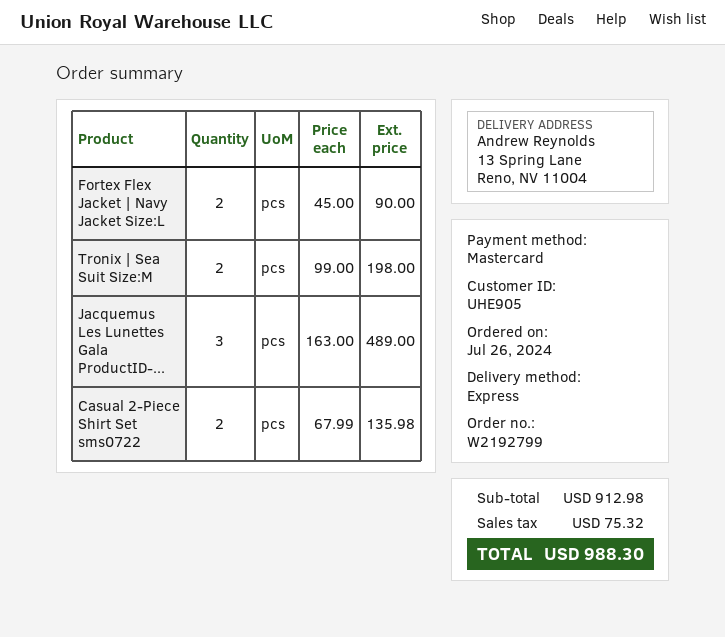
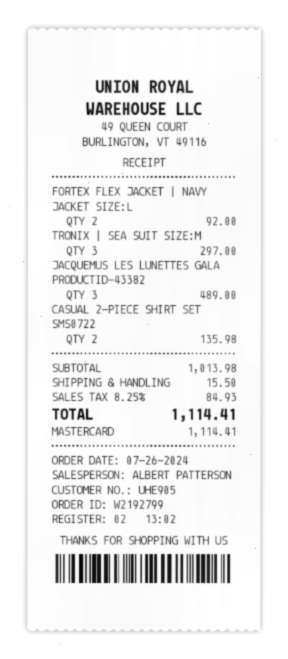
Fortex Flex Jacket | Navy Jacket Size:L: 2 for 90.00 -> 2 for 92.00
Tronix | Sea Suit Size:M: 2 for 198.00 -> 3 for 297.00
subtotal: 912.98 -> 1013.98
shipping: none -> 15.50
tax: 75.32 -> 84.93
total: 988.30 -> 1114.41

